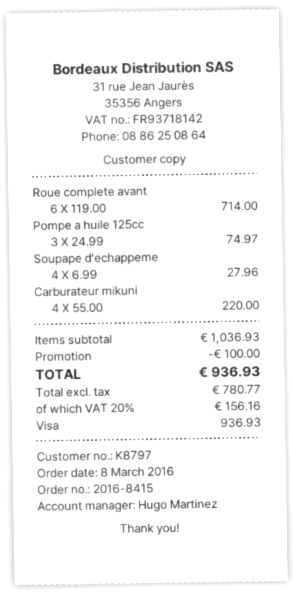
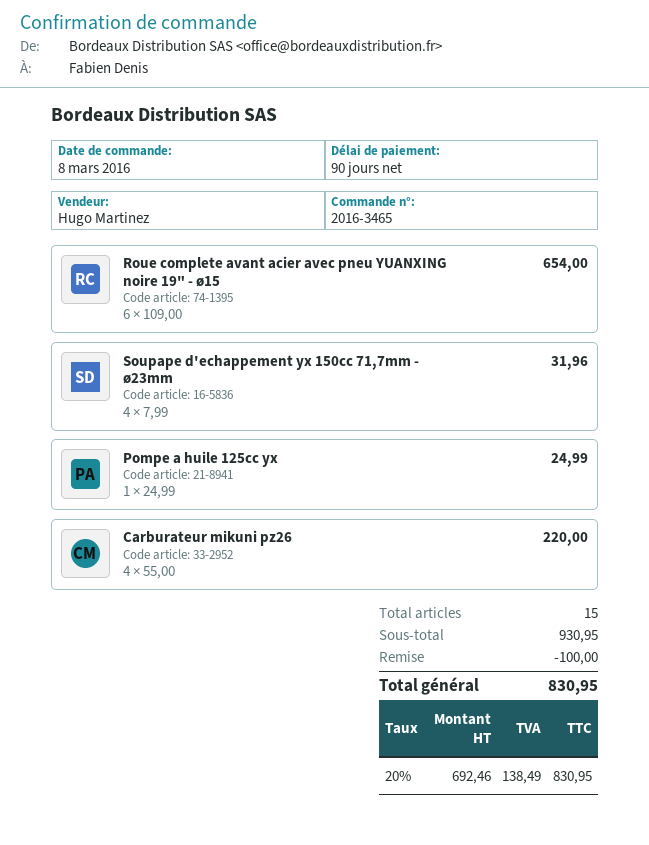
order number: 2016-8415 -> 2016-3465
Roue complete avant: 6 x 119.00 = 714.00 -> 6 x 109.00 = 654.00
Pompe a huile 125cc: 3 x 24.99 = 74.97 -> 1 x 24.99 = 24.99
Soupape d'echappeme: 4 x 6.99 = 27.96 -> 4 x 7.99 = 31.96
subtotal: 1036.93 -> 930.95
net: 780.77 -> 692.46
tax: 20% = 156.16 -> 20% = 138.49
total: 936.93 -> 830.95

